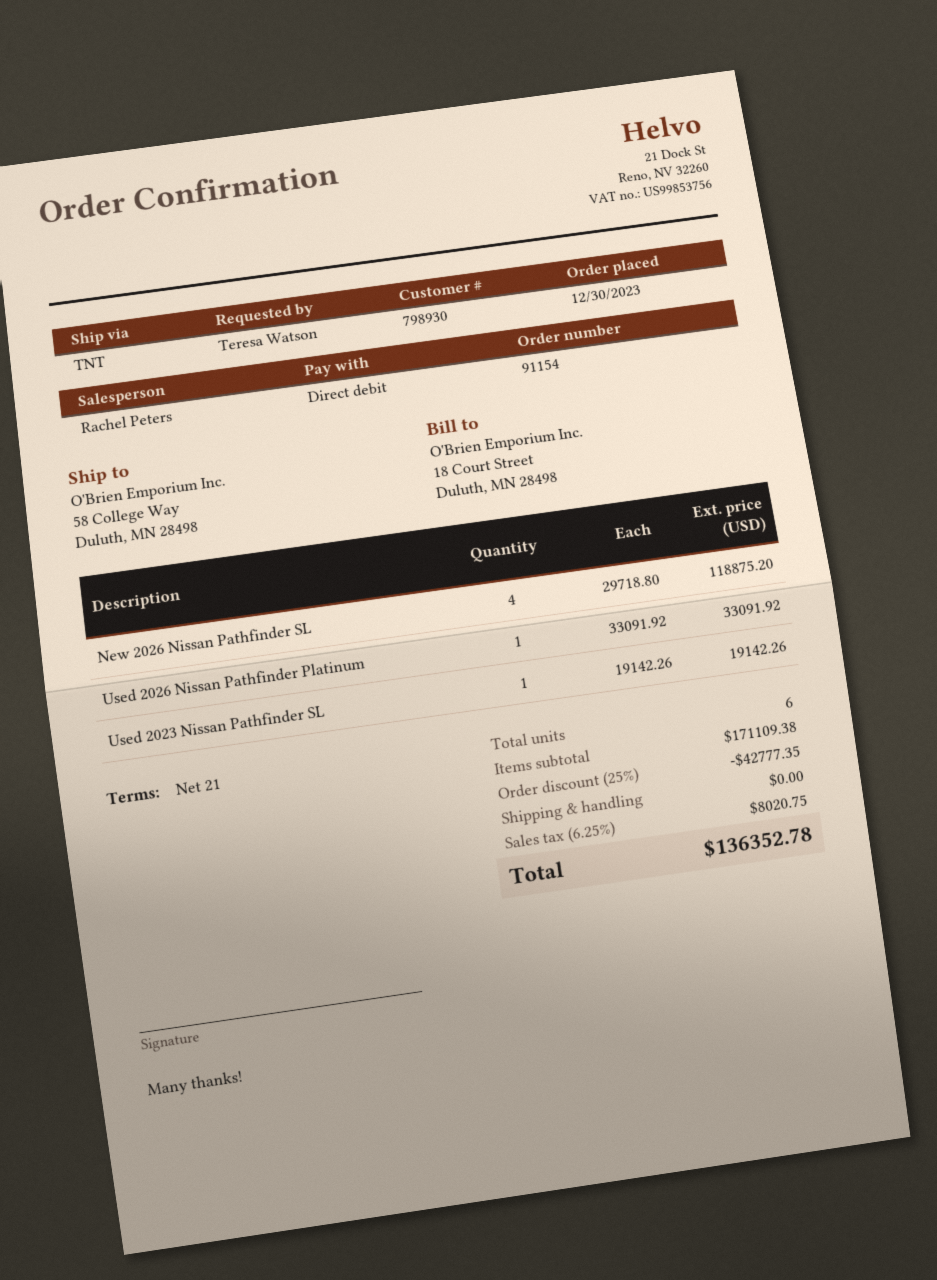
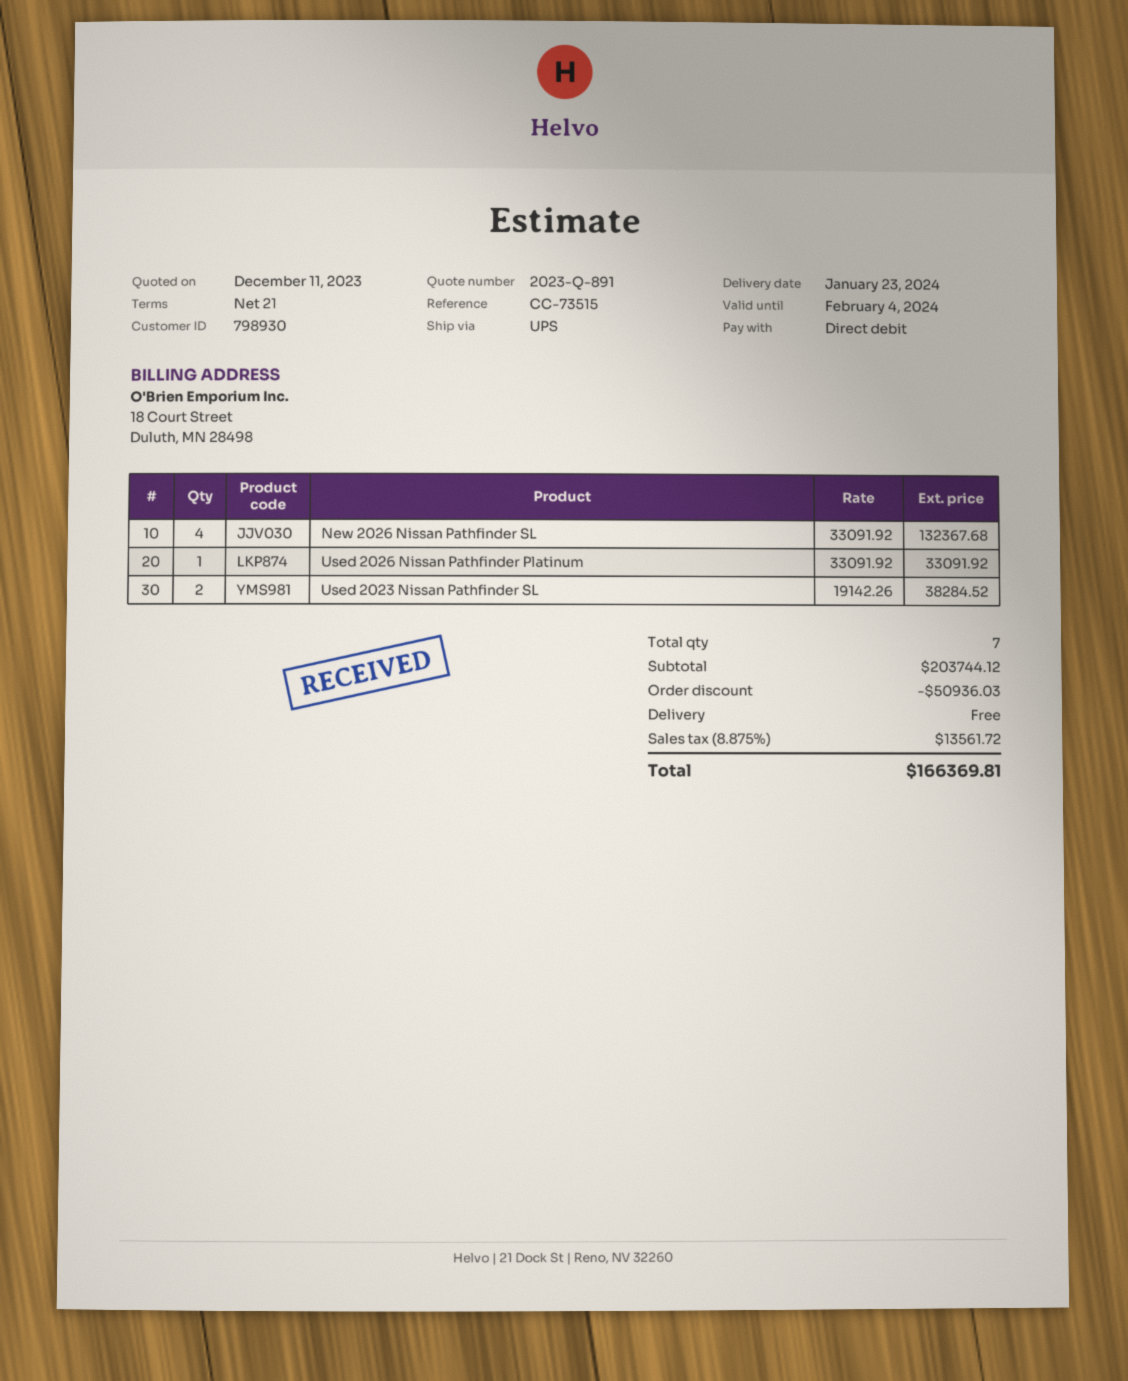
shipping method: TNT -> UPS
New 2026 Nissan Pathfinder SL: 4 x 29718.80 = 118875.20 -> 4 x 33091.92 = 132367.68
Used 2023 Nissan Pathfinder SL: 1 x 19142.26 = 19142.26 -> 2 x 19142.26 = 38284.52
total quantity: 6 -> 7
subtotal: 171109.38 -> 203744.12
discount: 42777.35 -> 50936.03
tax: 6.25% = 8020.75 -> 8.875% = 13561.72
total: 136352.78 -> 166369.81

